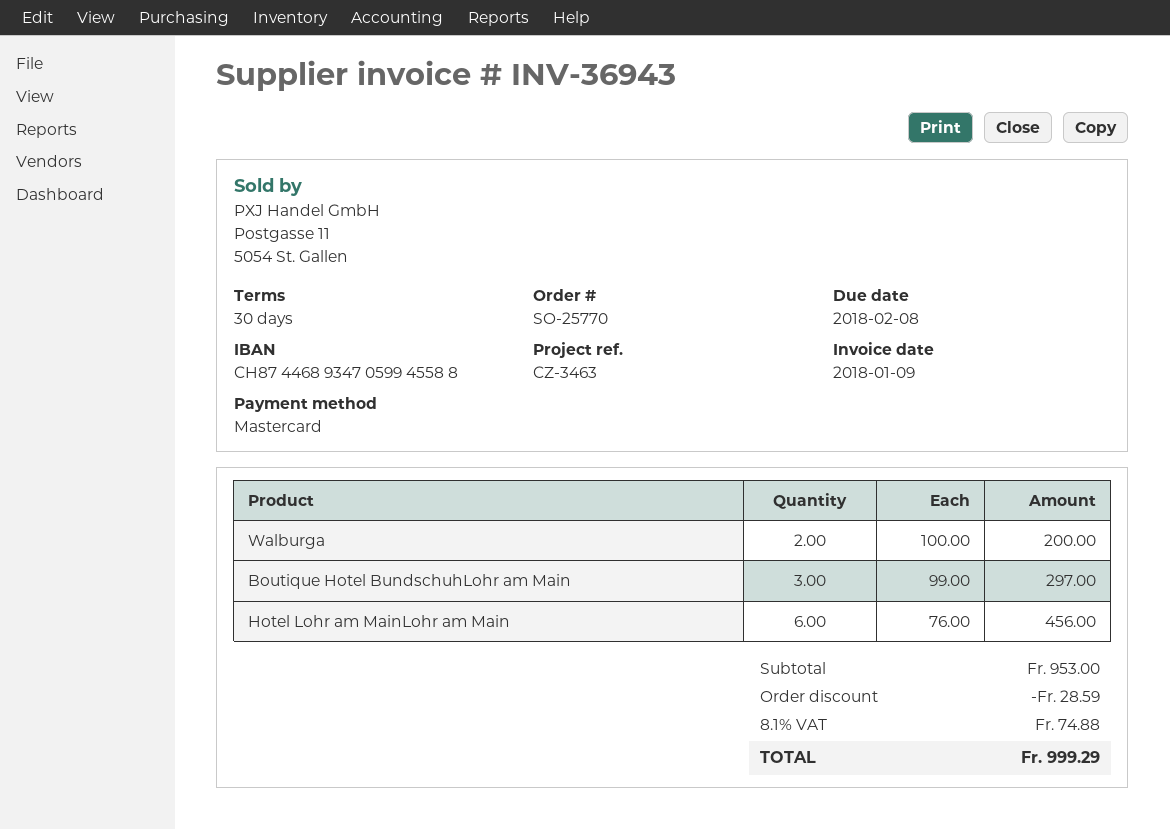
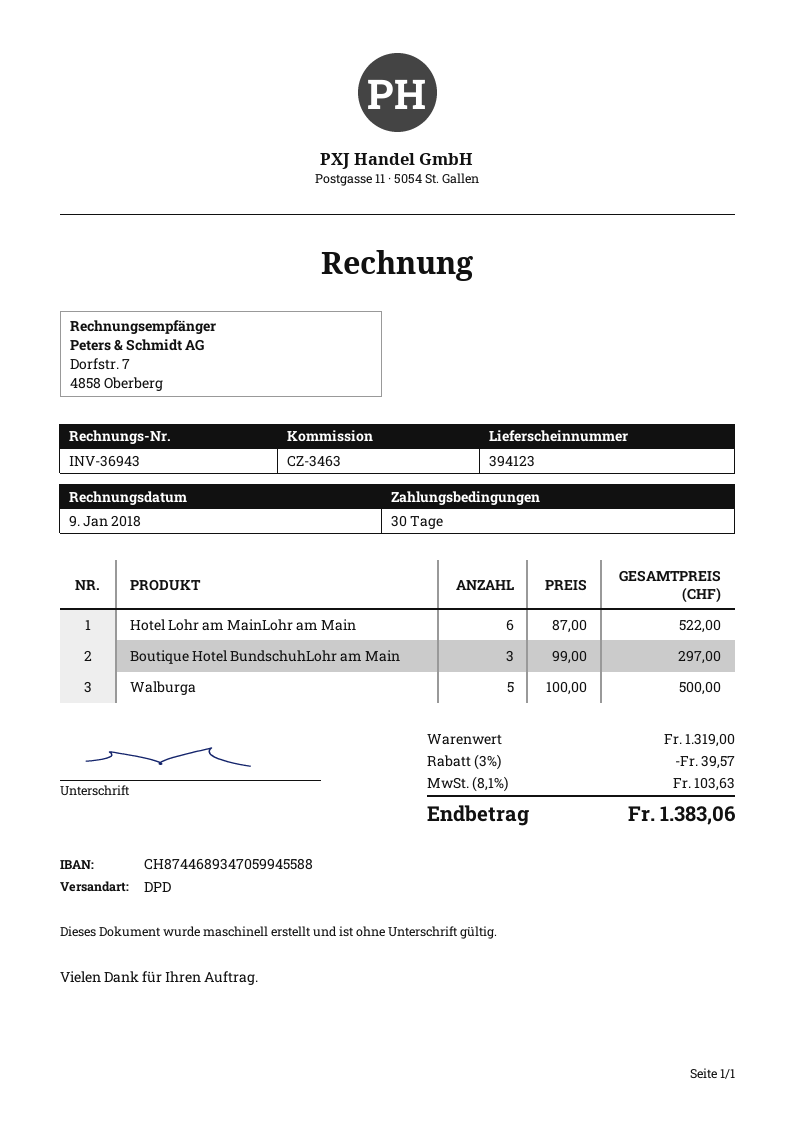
Walburga: 2 x 100.00 = 200.00 -> 5 x 100.00 = 500.00
Hotel Lohr am MainLohr am Main: 6 x 76.00 = 456.00 -> 6 x 87.00 = 522.00
subtotal: 953.00 -> 1319.00
discount: 28.59 -> 39.57
tax: 8.1% = 74.88 -> 8.1% = 103.63
total: 999.29 -> 1383.06

